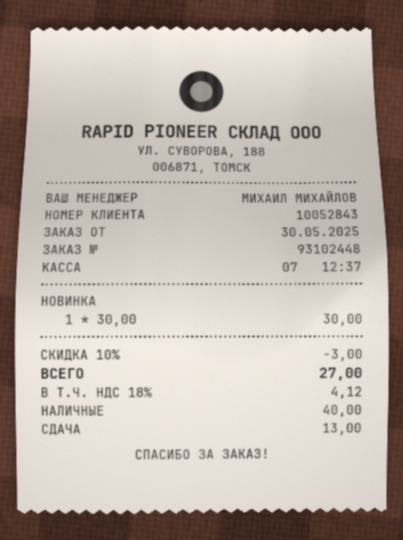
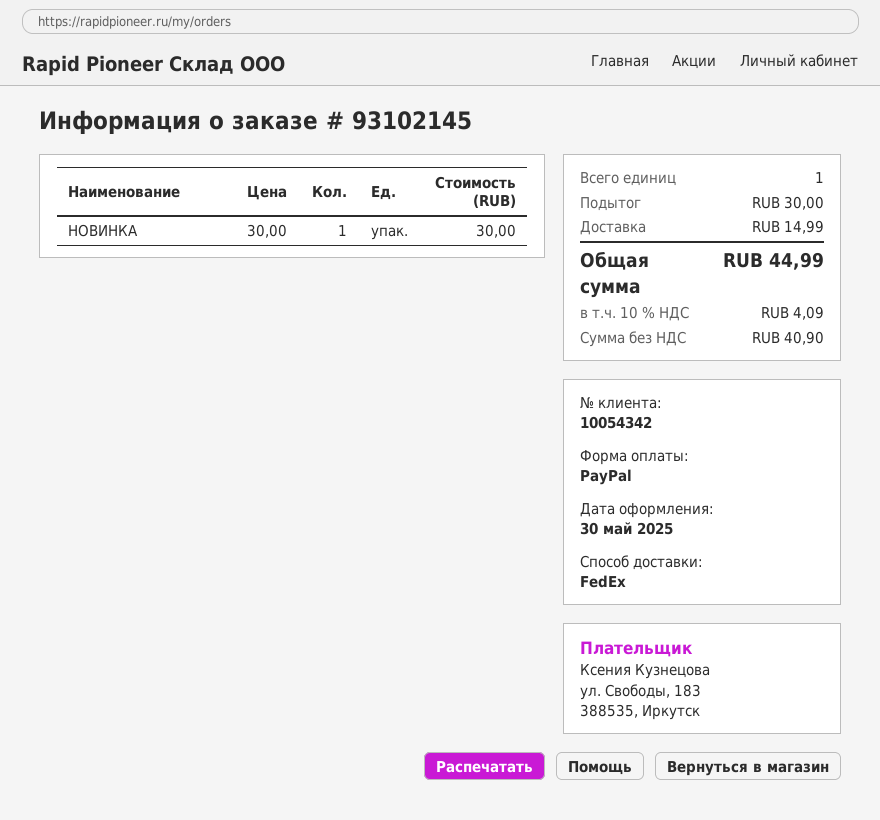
order number: 93102448 -> 93102145
customer number: 10052843 -> 10054342
payment method: cash -> PayPal
discount: 10% = 3.00 -> none
shipping: none -> 14.99
tax: 18% = 4.12 -> 10% = 4.09
total: 27.00 -> 44.99

